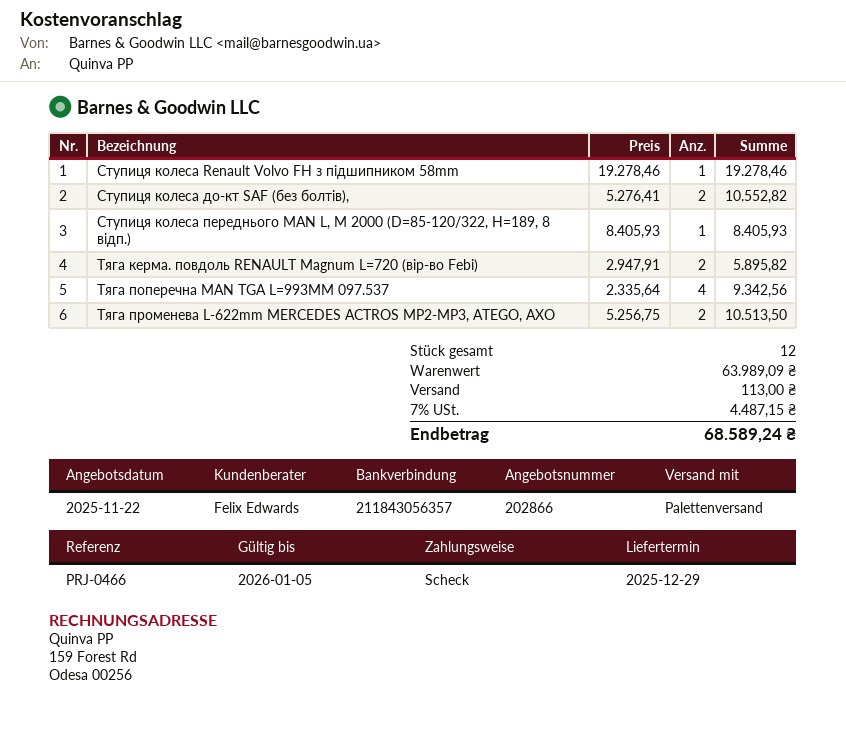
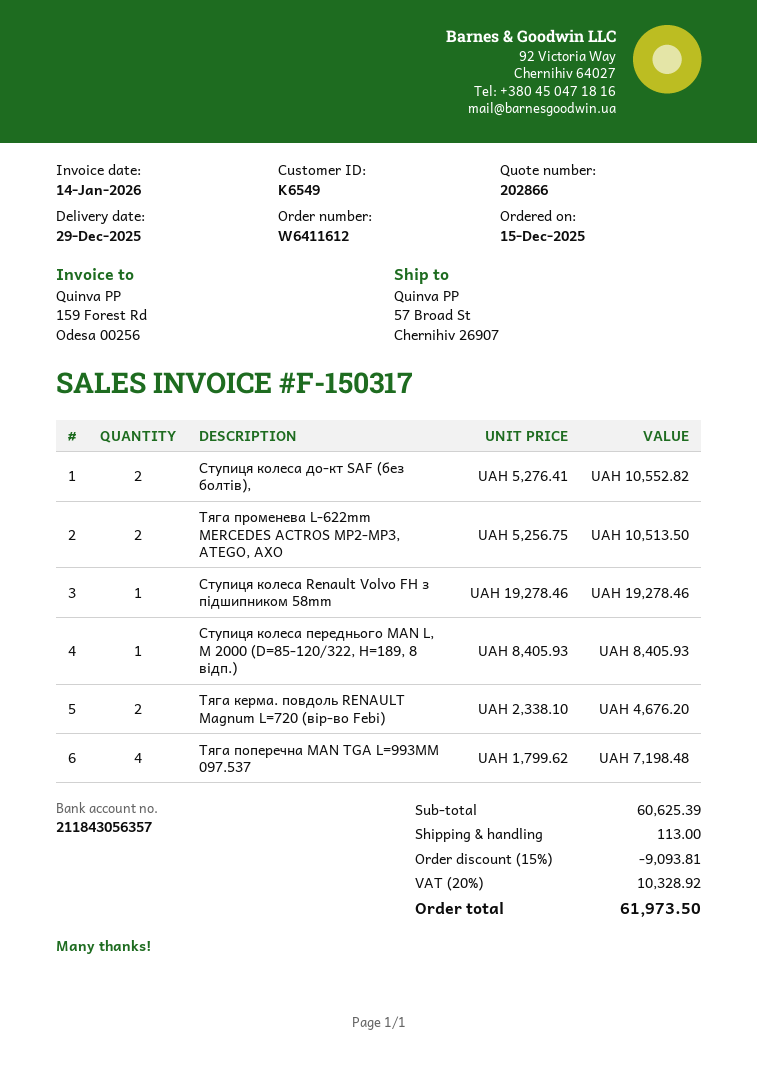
Тяга керма. повдоль RENAULT Magnum L=720 (вір-во Febi): 2 x 2947.91 = 5895.82 -> 2 x 2338.10 = 4676.20
Тяга поперечна MAN TGA L=993MM 097.537: 4 x 2335.64 = 9342.56 -> 4 x 1799.62 = 7198.48
subtotal: 63989.09 -> 60625.39
discount: none -> 15% = 9093.81
tax: 7% = 4487.15 -> 20% = 10328.92
total: 68589.24 -> 61973.50

